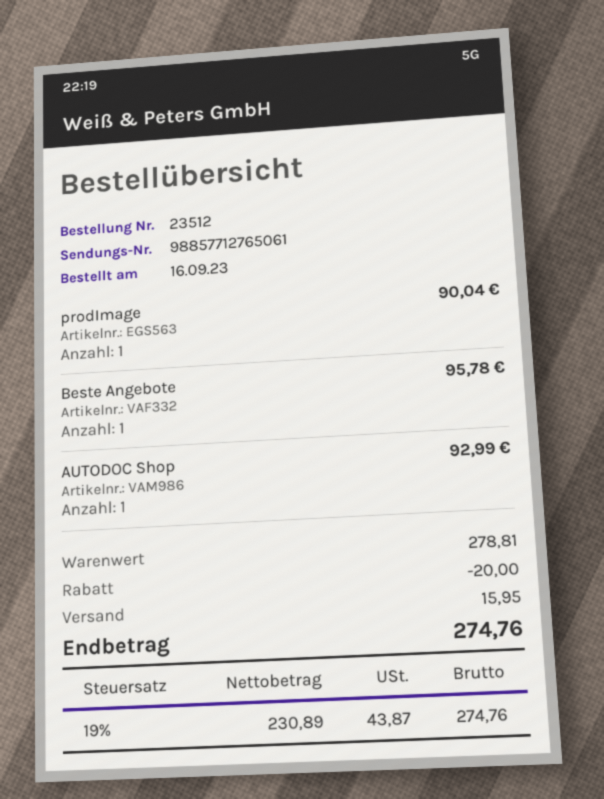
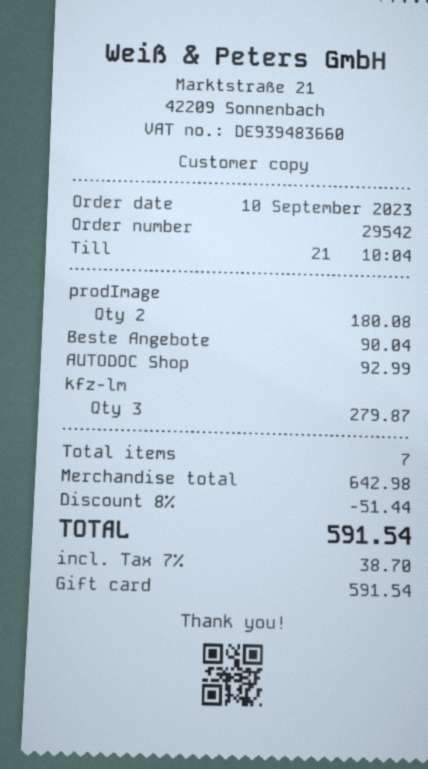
order number: 23512 -> 29542
order date: 2023-09-16 -> 2023-09-10
prodImage: 1 for 90.04 -> 2 for 180.08
Beste Angebote: 1 for 95.78 -> 1 for 90.04
kfz-lm: none -> 3 for 279.87
subtotal: 278.81 -> 642.98
discount: 20.00 -> 51.44
shipping: 15.95 -> none
tax: 19% = 43.87 -> 7% = 38.70
total: 274.76 -> 591.54

